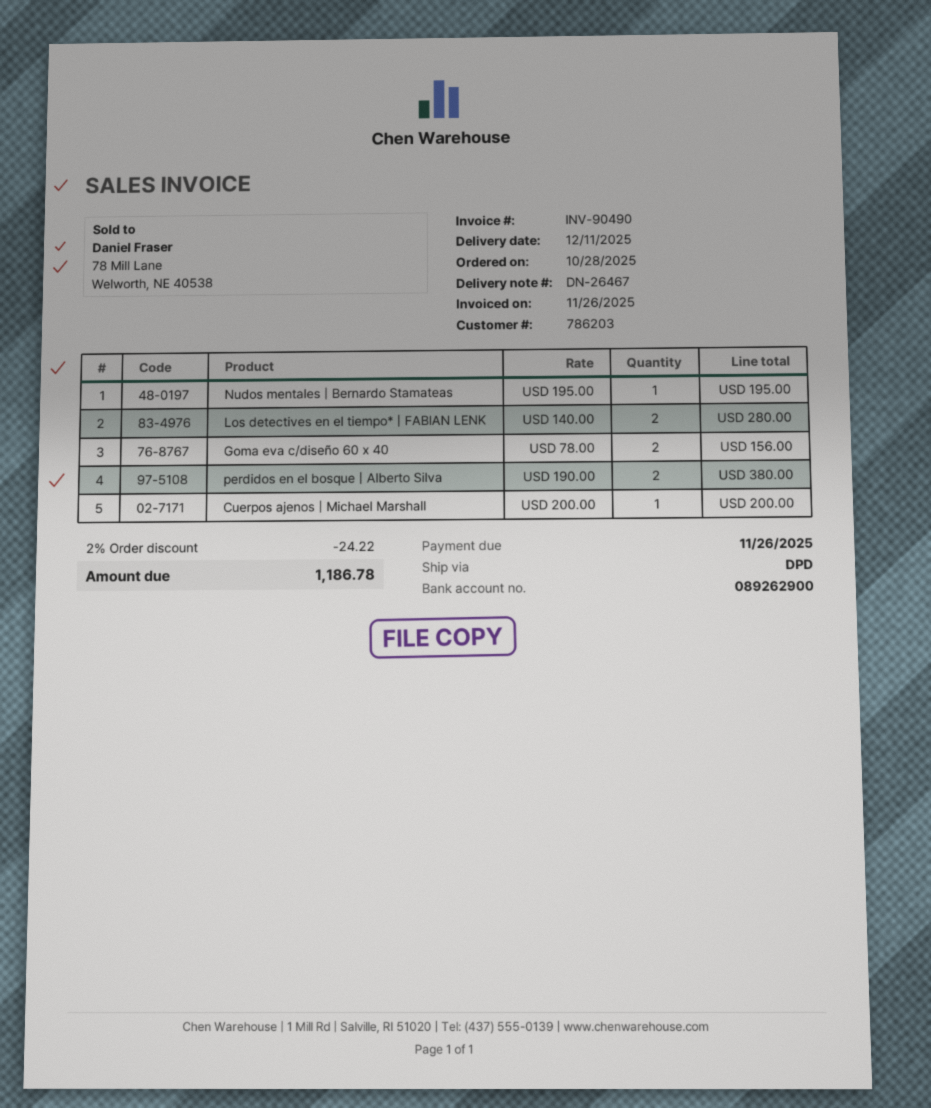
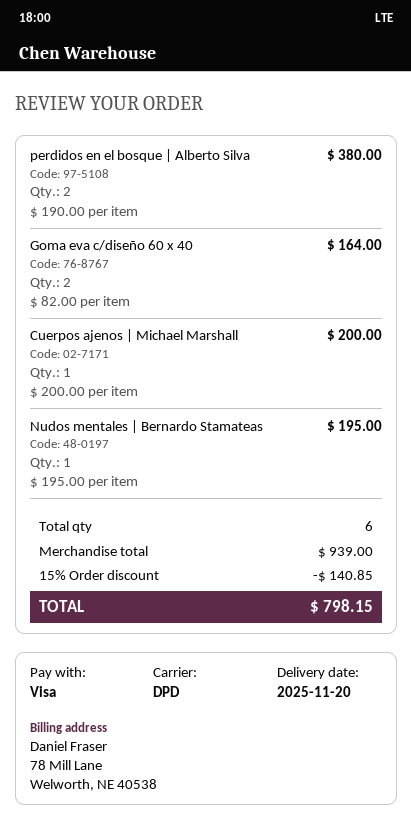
delivery date: 2025-12-11 -> 2025-11-20
Los detectives en el tiempo* | FABIAN LENK: 2 x 140.00 = 280.00 -> none
Goma eva c/diseño 60 x 40: 2 x 78.00 = 156.00 -> 2 x 82.00 = 164.00
discount: 2% = 24.22 -> 15% = 140.85
total: 1186.78 -> 798.15

